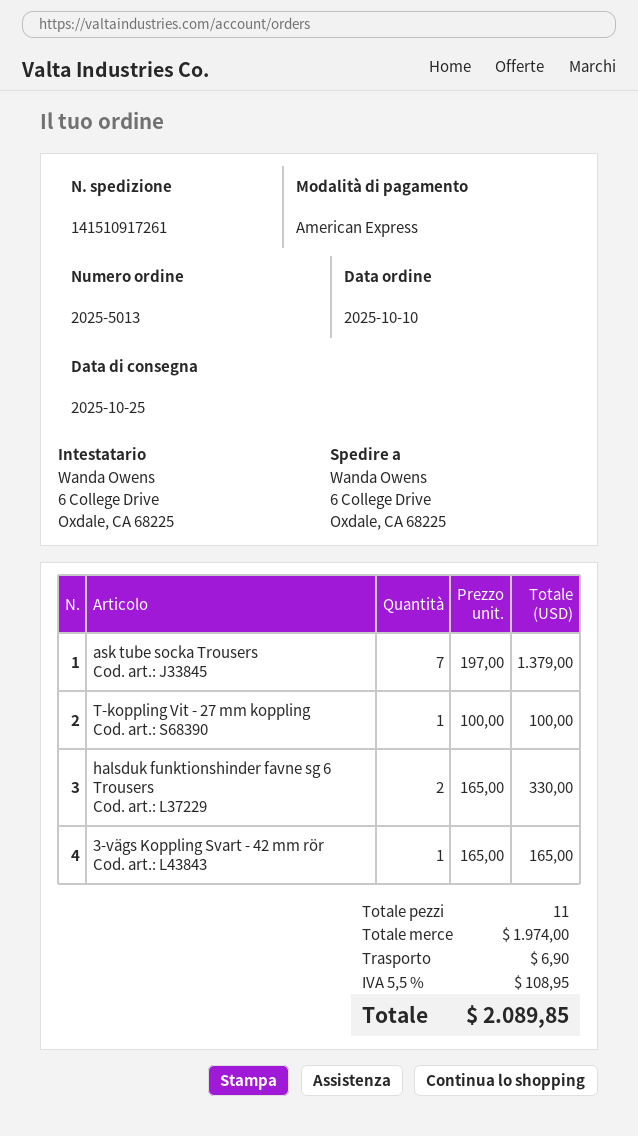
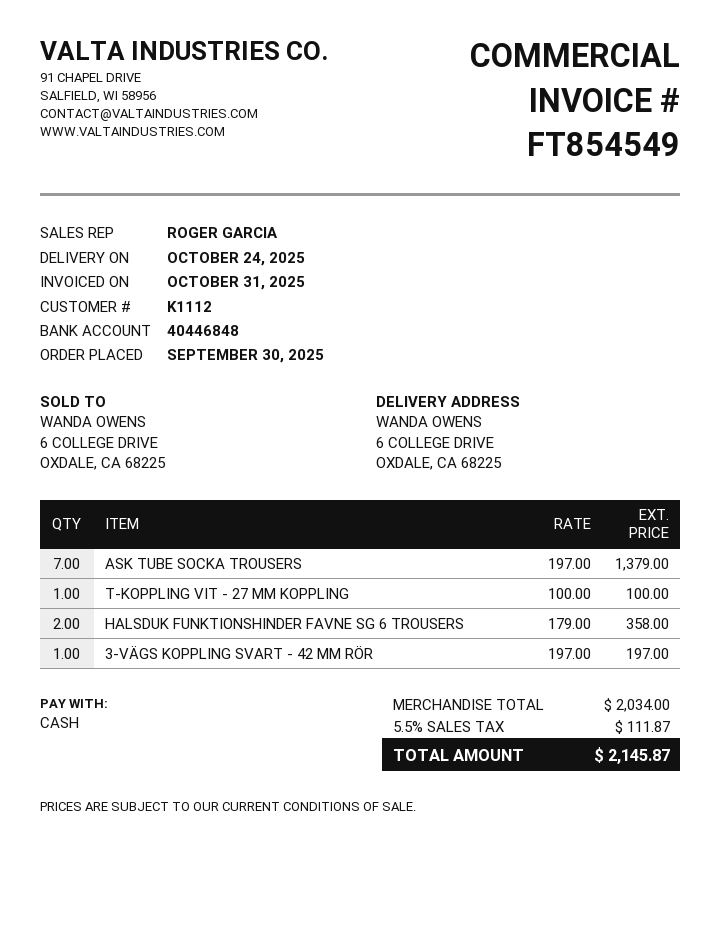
order date: 2025-10-10 -> 2025-09-30
delivery date: 2025-10-25 -> 2025-10-24
payment method: American Express -> cash
halsduk funktionshinder favne sg 6 Trousers: 2 x 165.00 = 330.00 -> 2 x 179.00 = 358.00
3-vägs Koppling Svart - 42 mm rör: 1 x 165.00 = 165.00 -> 1 x 197.00 = 197.00
subtotal: 1974.00 -> 2034.00
shipping: 6.90 -> none
tax: 5.5% = 108.95 -> 5.5% = 111.87
total: 2089.85 -> 2145.87

